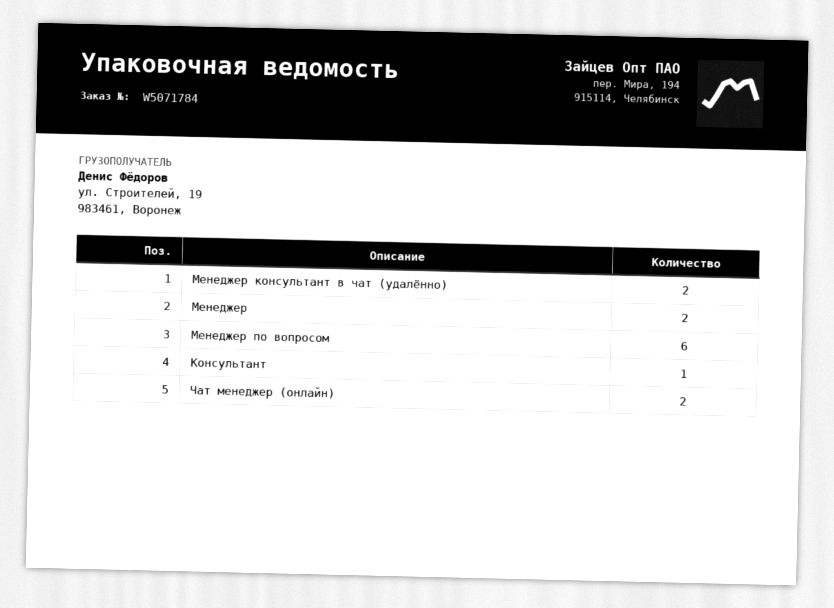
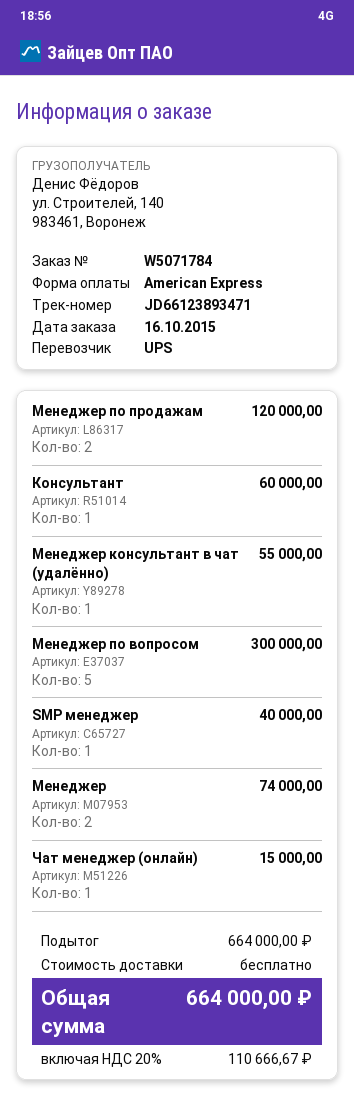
ship to: ул. Строителей, 19, 983461, Воронеж -> ул. Строителей, 140, 983461, Воронеж
Менеджер консультант в чат (удалённо): 2 -> 1
Менеджер по вопросом: 6 -> 5
Чат менеджер (онлайн): 2 -> 1
Менеджер по продажам: none -> 2
SMP менеджер: none -> 1

